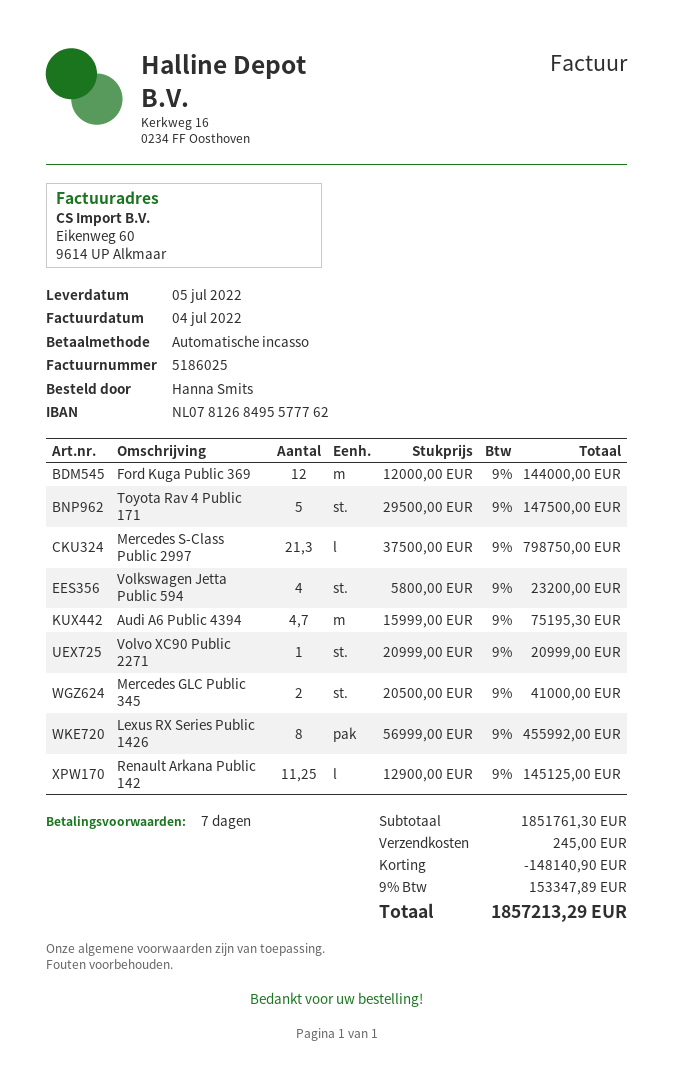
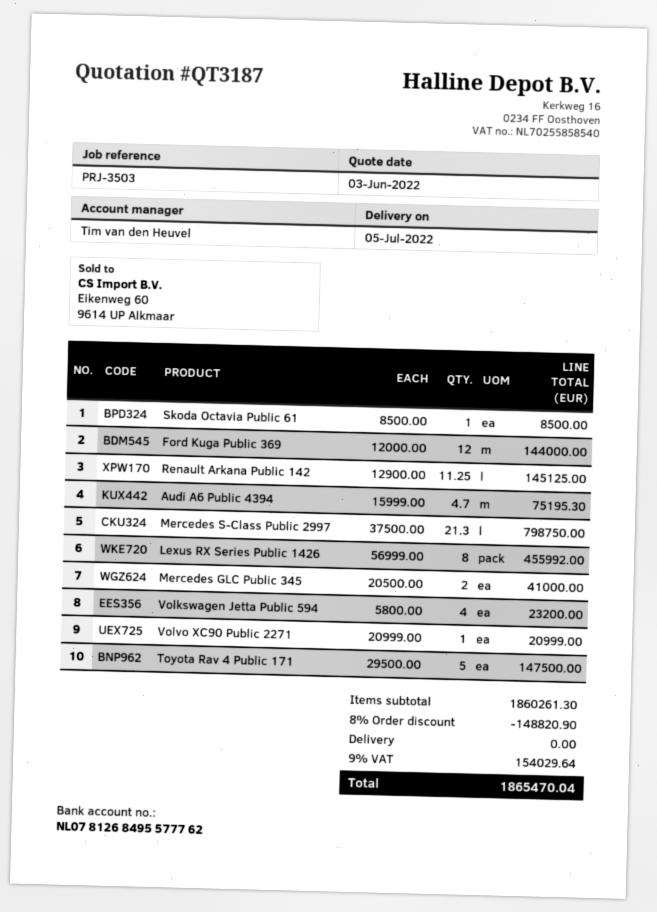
Skoda Octavia Public 61: none -> 1 x 8500.00 = 8500.00
subtotal: 1851761.30 -> 1860261.30
discount: 148140.90 -> 148820.90
shipping: 245.00 -> 0.00
tax: 9% = 153347.89 -> 9% = 154029.64
total: 1857213.29 -> 1865470.04

